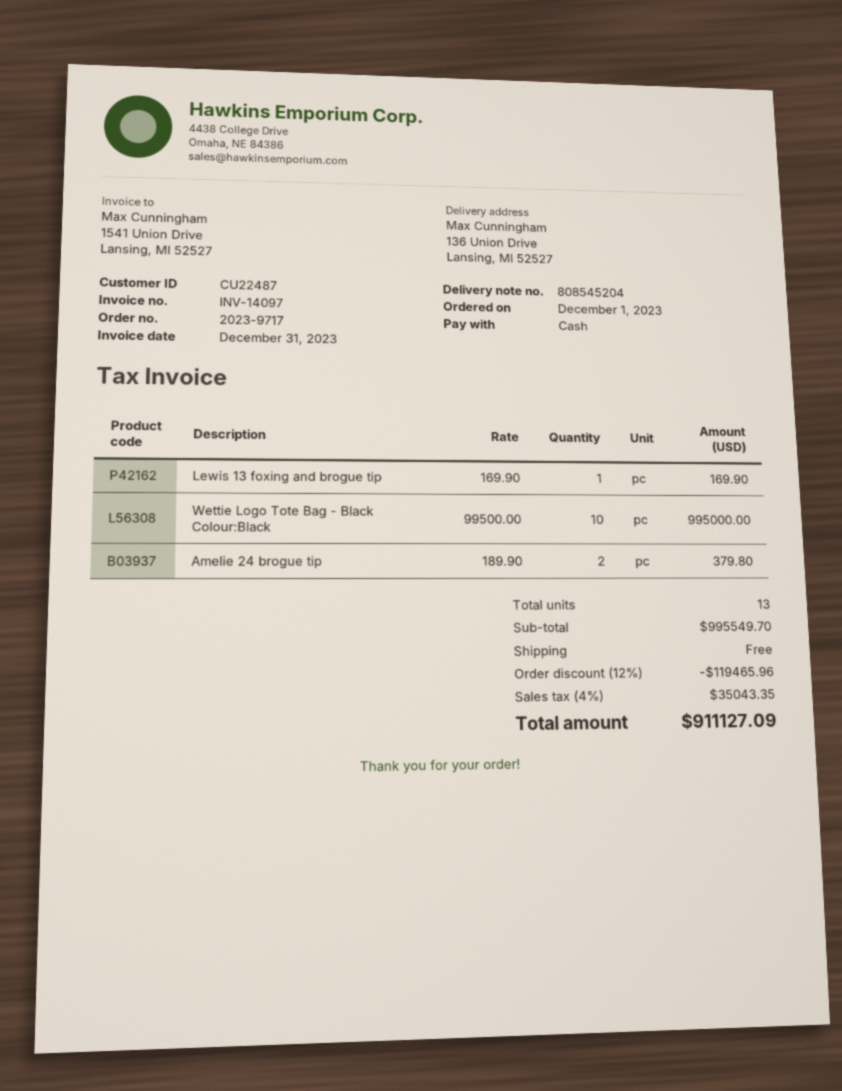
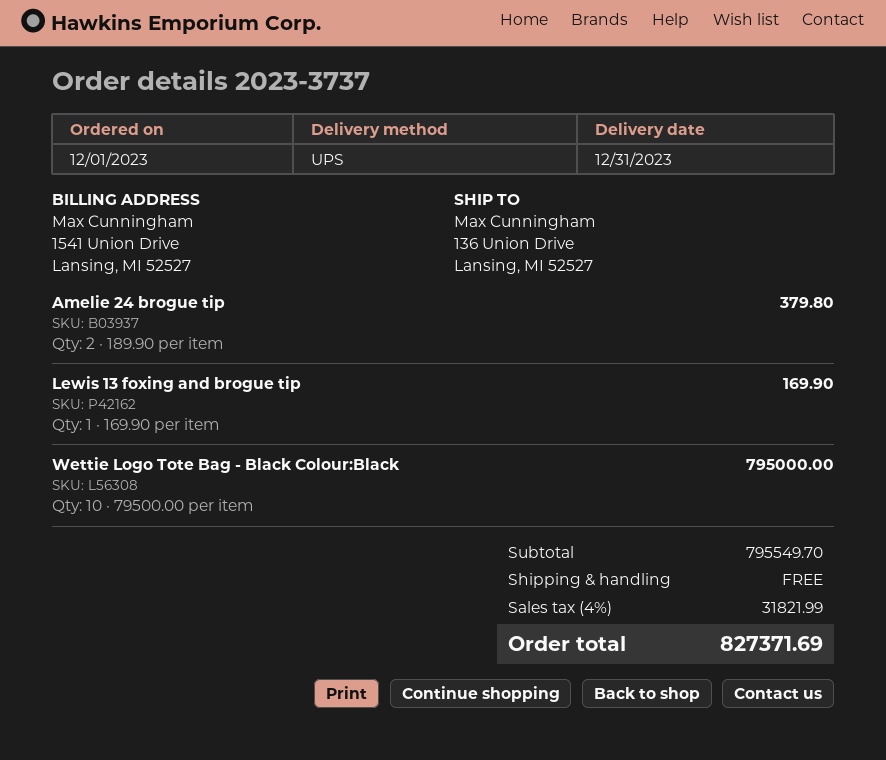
order number: 2023-9717 -> 2023-3737
Wettie Logo Tote Bag - Black Colour:Black: 10 x 99500.00 = 995000.00 -> 10 x 79500.00 = 795000.00
subtotal: 995549.70 -> 795549.70
discount: 12% = 119465.96 -> none
tax: 4% = 35043.35 -> 4% = 31821.99
total: 911127.09 -> 827371.69

